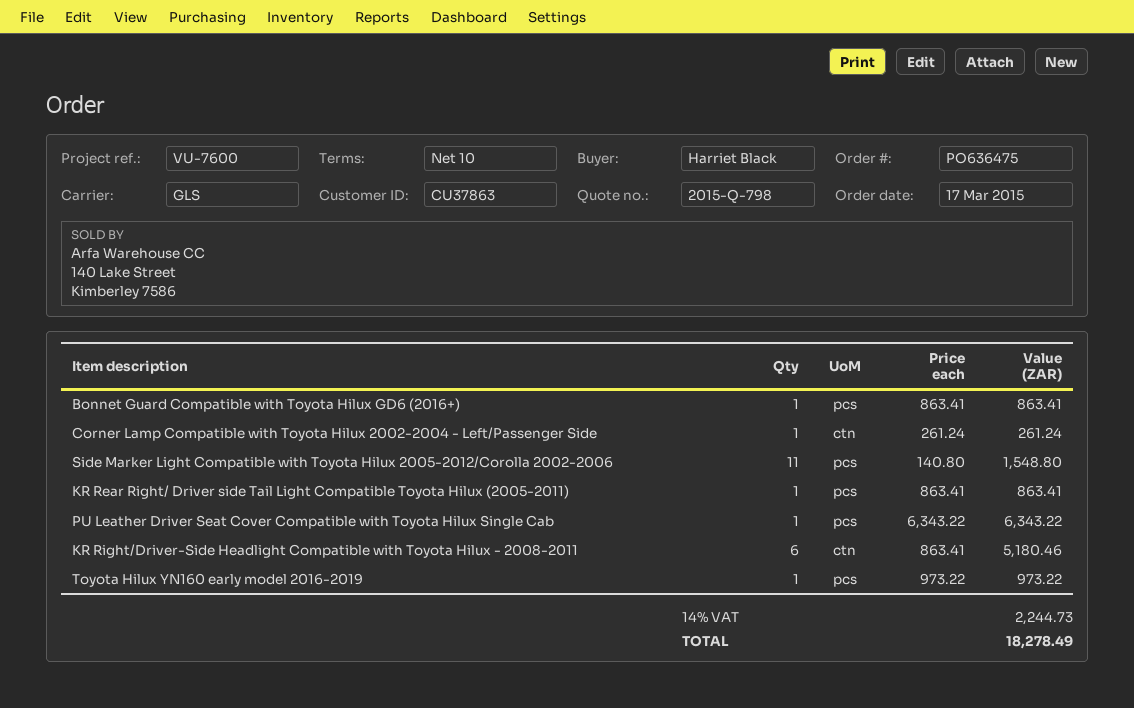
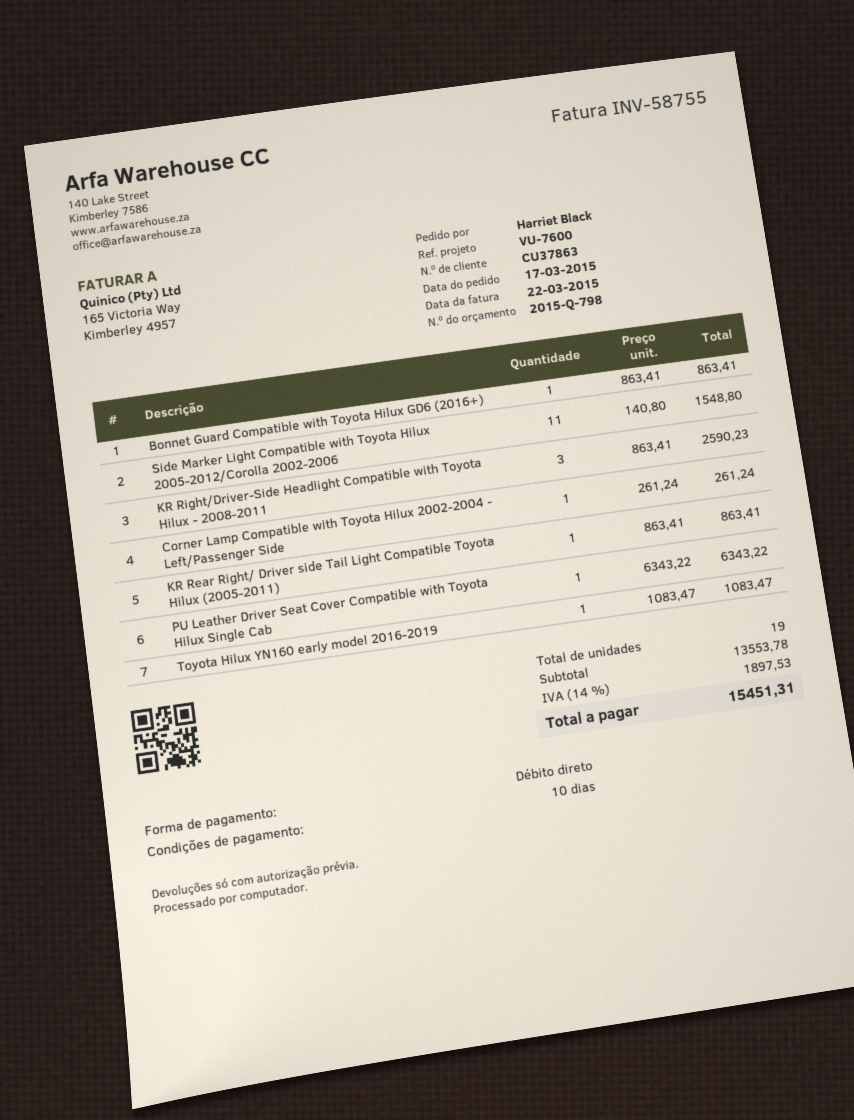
KR Right/Driver-Side Headlight Compatible with Toyota Hilux - 2008-2011: 6 x 863.41 = 5180.46 -> 3 x 863.41 = 2590.23
Toyota Hilux YN160 early model 2016-2019: 1 x 973.22 = 973.22 -> 1 x 1083.47 = 1083.47
tax: 14% = 2244.73 -> 14% = 1897.53
total: 18278.49 -> 15451.31

